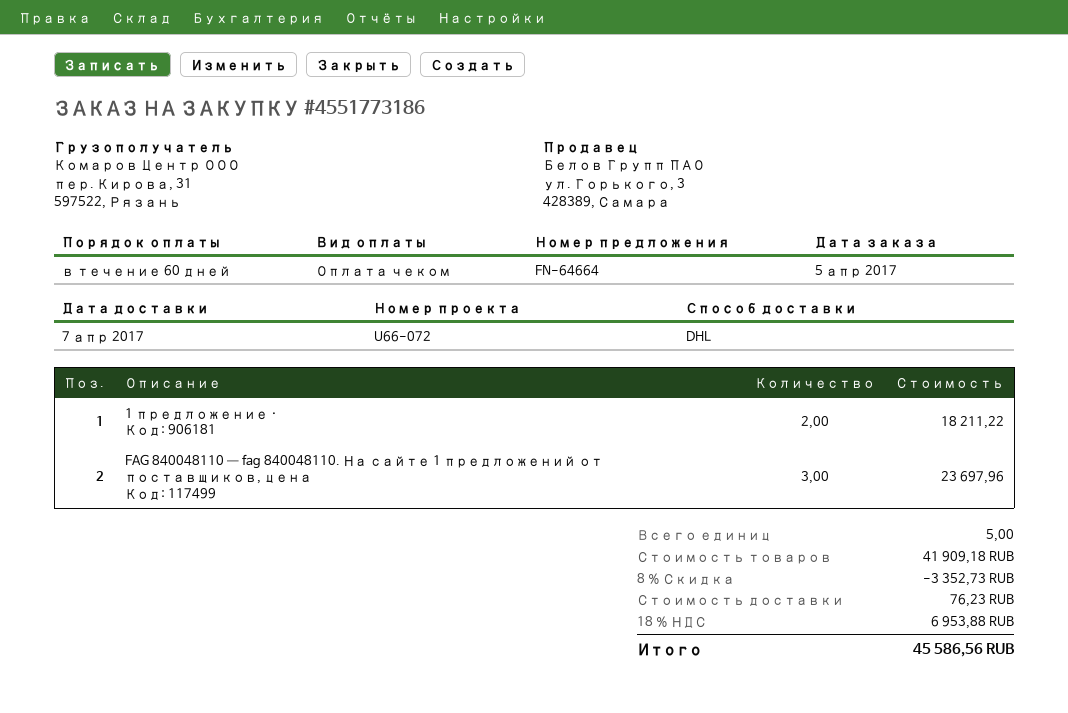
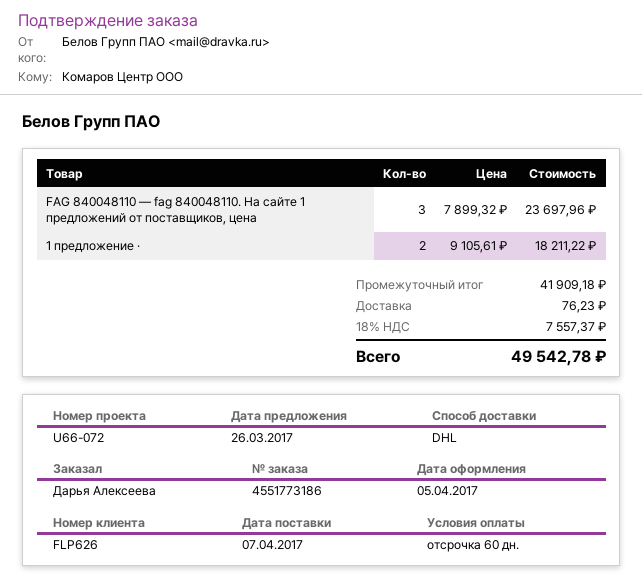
discount: 8% = 3352.73 -> none
tax: 18% = 6953.88 -> 18% = 7557.37
total: 45586.56 -> 49542.78

